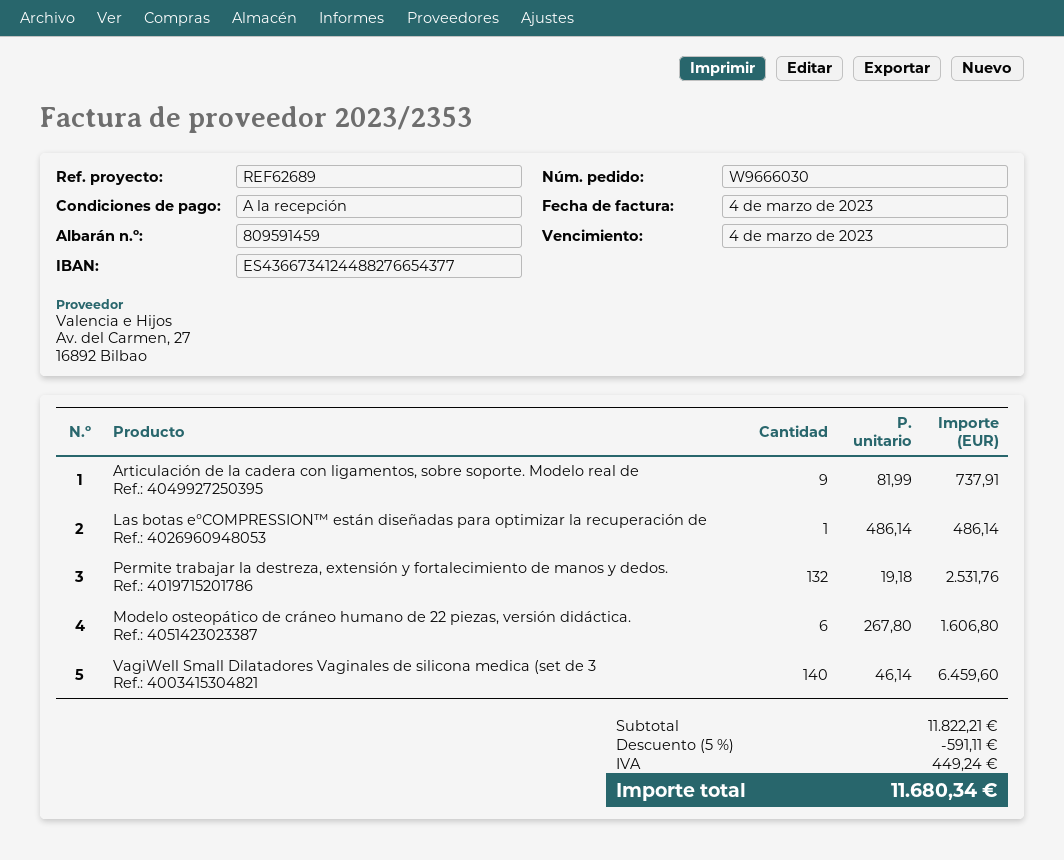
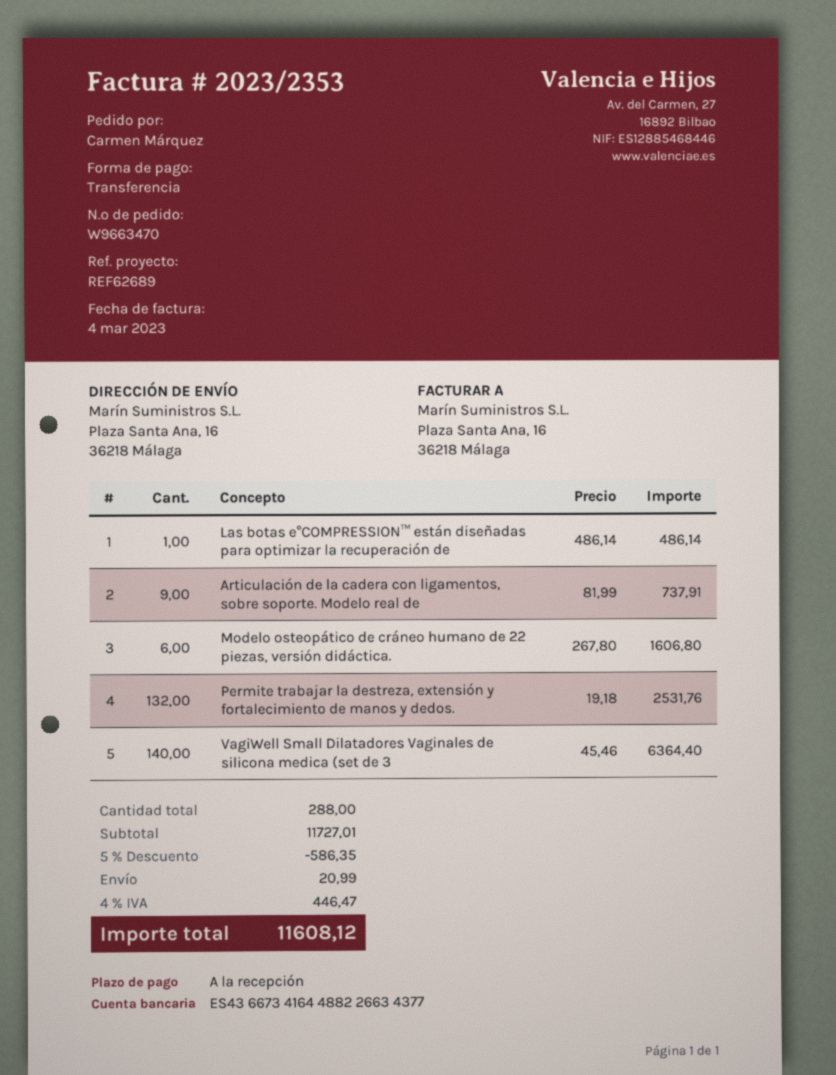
order number: W9666030 -> W9663470
bank account: ES4366734124488276654377 -> ES4366734164488226634377
VagiWell Small Dilatadores Vaginales de silicona medica (set de 3: 140 x 46.14 = 6459.60 -> 140 x 45.46 = 6364.40
subtotal: 11822.21 -> 11727.01
discount: 5% = 591.11 -> 5% = 586.35
shipping: none -> 20.99
tax: 449.24 -> 446.47
total: 11680.34 -> 11608.12

